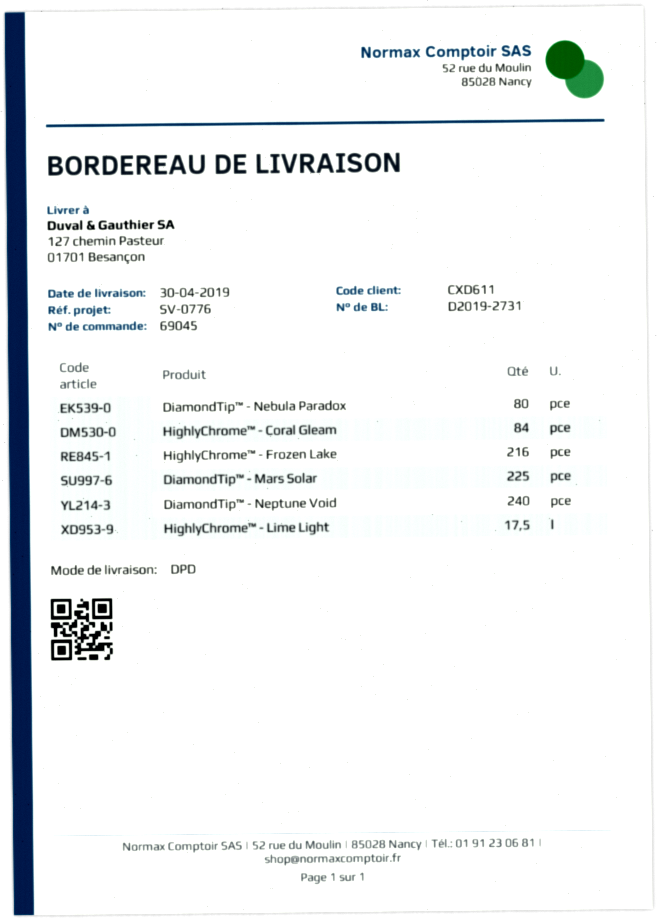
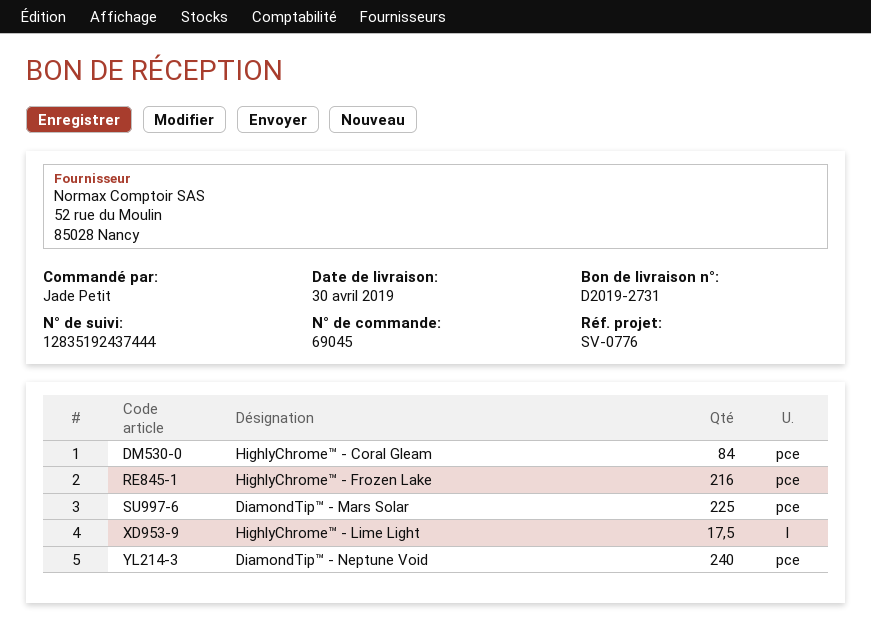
DiamondTip™ - Nebula Paradox: 80 -> none

